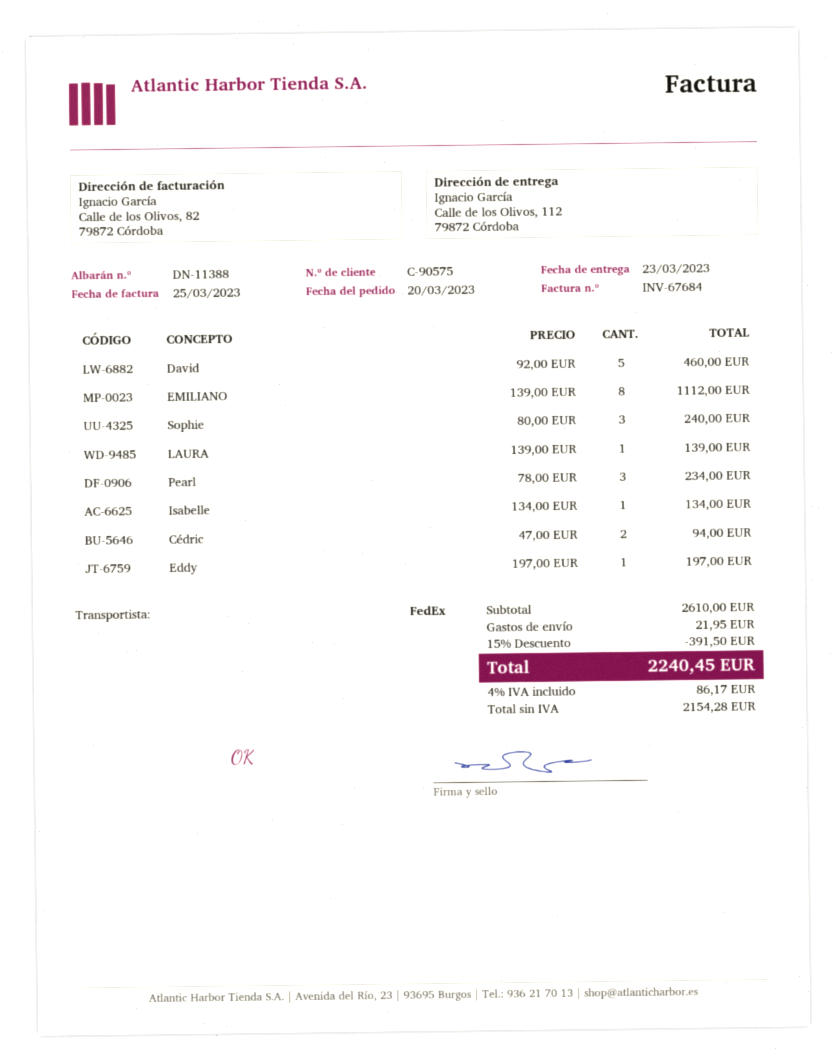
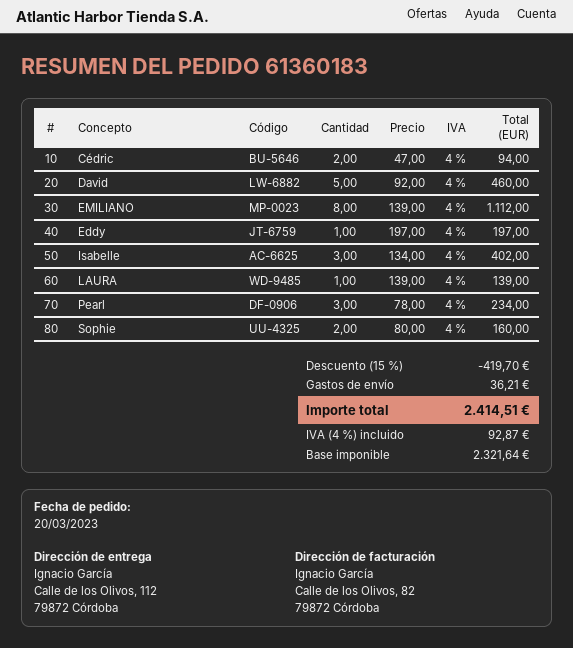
Sophie: 3 x 80.00 = 240.00 -> 2 x 80.00 = 160.00
Isabelle: 1 x 134.00 = 134.00 -> 3 x 134.00 = 402.00
discount: 15% = 391.50 -> 15% = 419.70
shipping: 21.95 -> 36.21
net: 2154.28 -> 2321.64
tax: 4% = 86.17 -> 4% = 92.87
total: 2240.45 -> 2414.51

